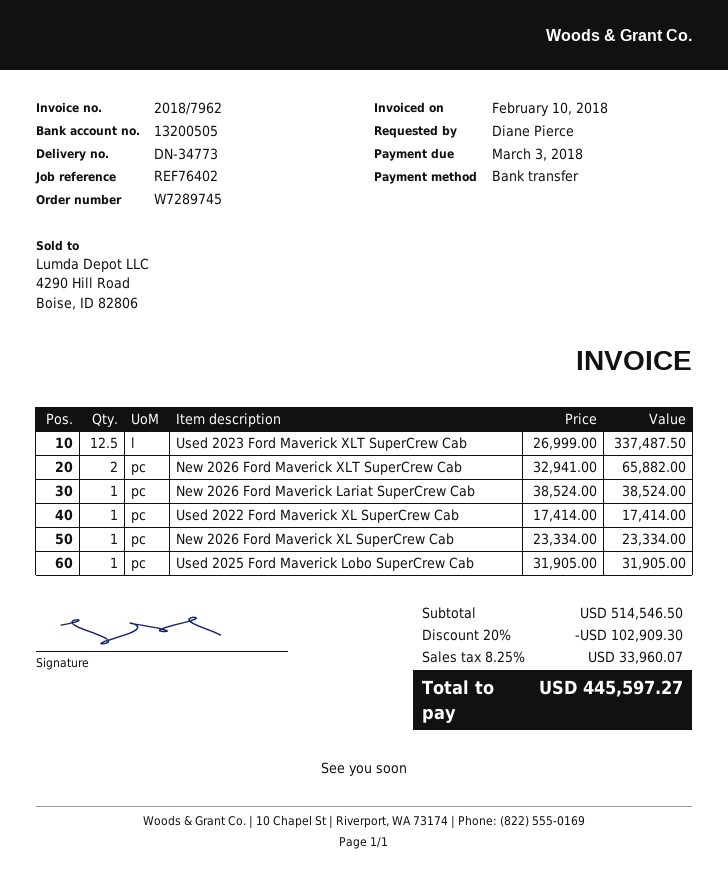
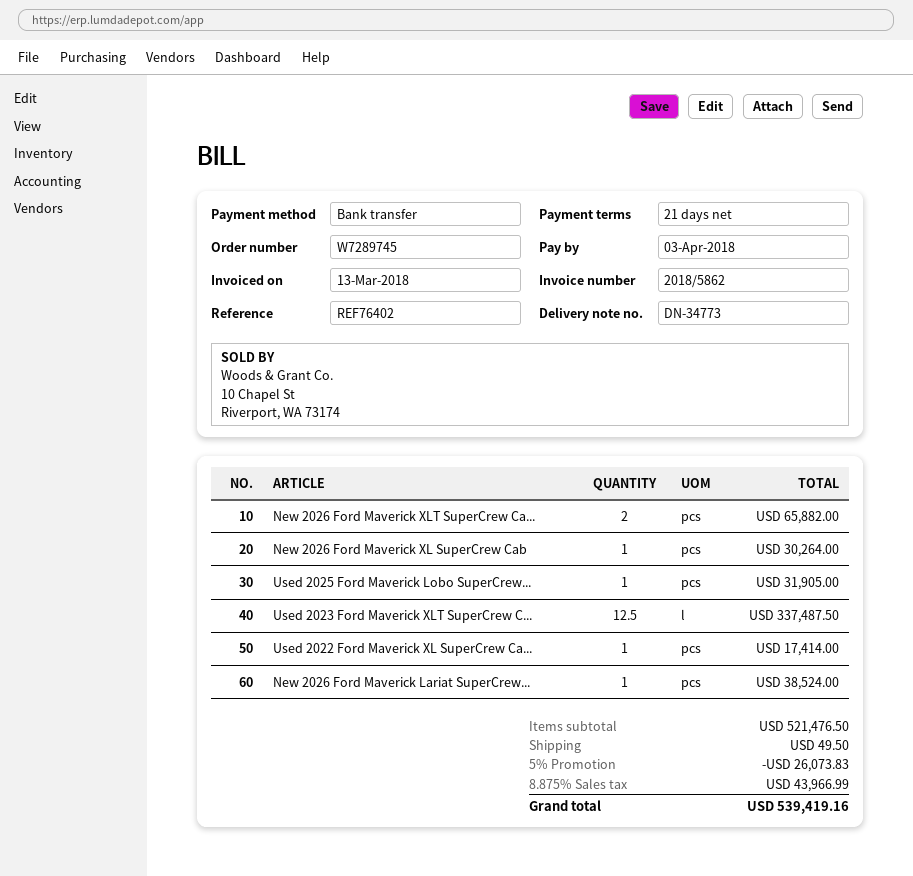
invoice number: 2018/7962 -> 2018/5862
invoice date: 2018-02-10 -> 2018-03-13
due date: 2018-03-03 -> 2018-04-03
New 2026 Ford Maverick XL SuperCrew Cab: 1 for 23334.00 -> 1 for 30264.00
subtotal: 514546.50 -> 521476.50
discount: 20% = 102909.30 -> 5% = 26073.83
shipping: none -> 49.50
tax: 8.25% = 33960.07 -> 8.875% = 43966.99
total: 445597.27 -> 539419.16

